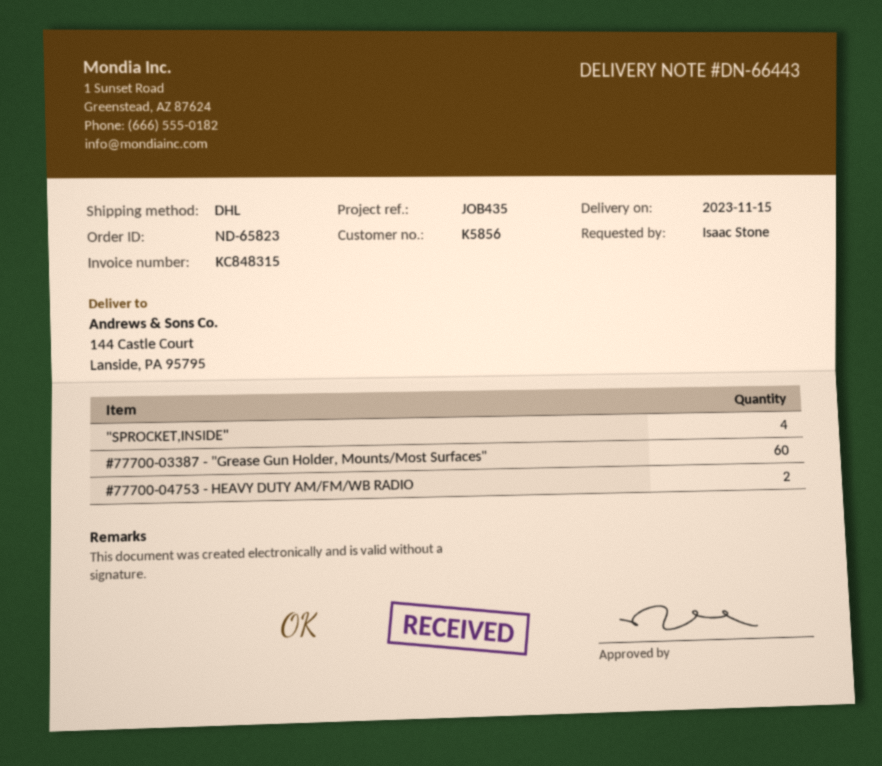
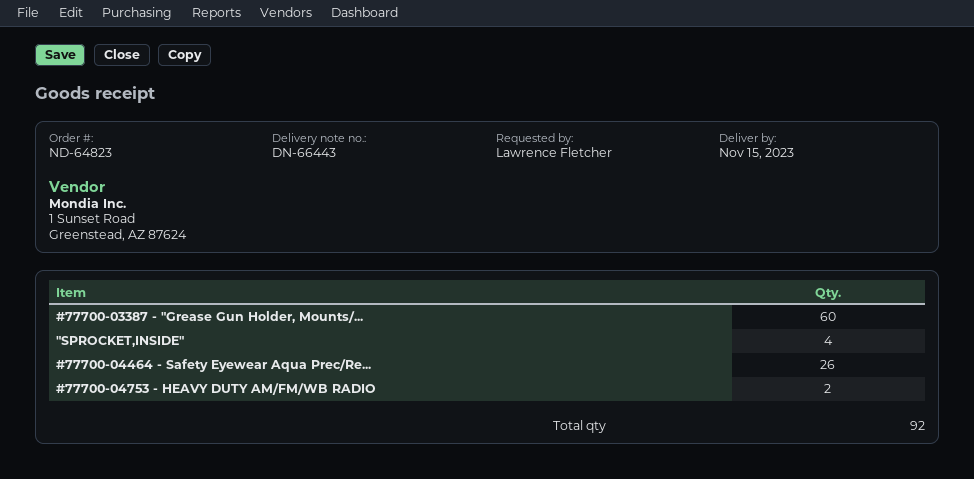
order number: ND-65823 -> ND-64823
ordered by: Isaac Stone -> Lawrence Fletcher
#77700-04464 - Safety Eyewear Aqua Prec/Re...: none -> 26

